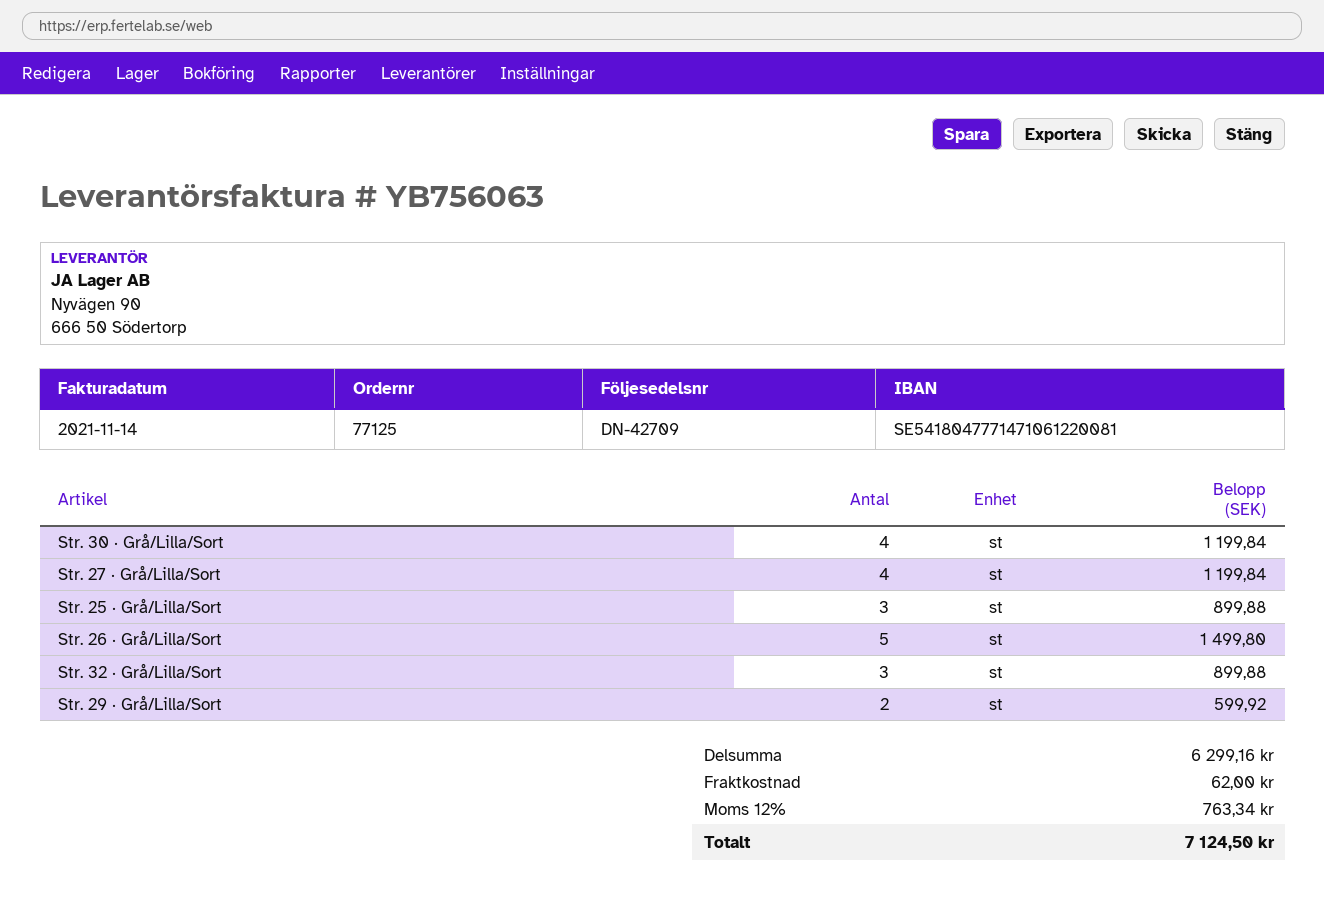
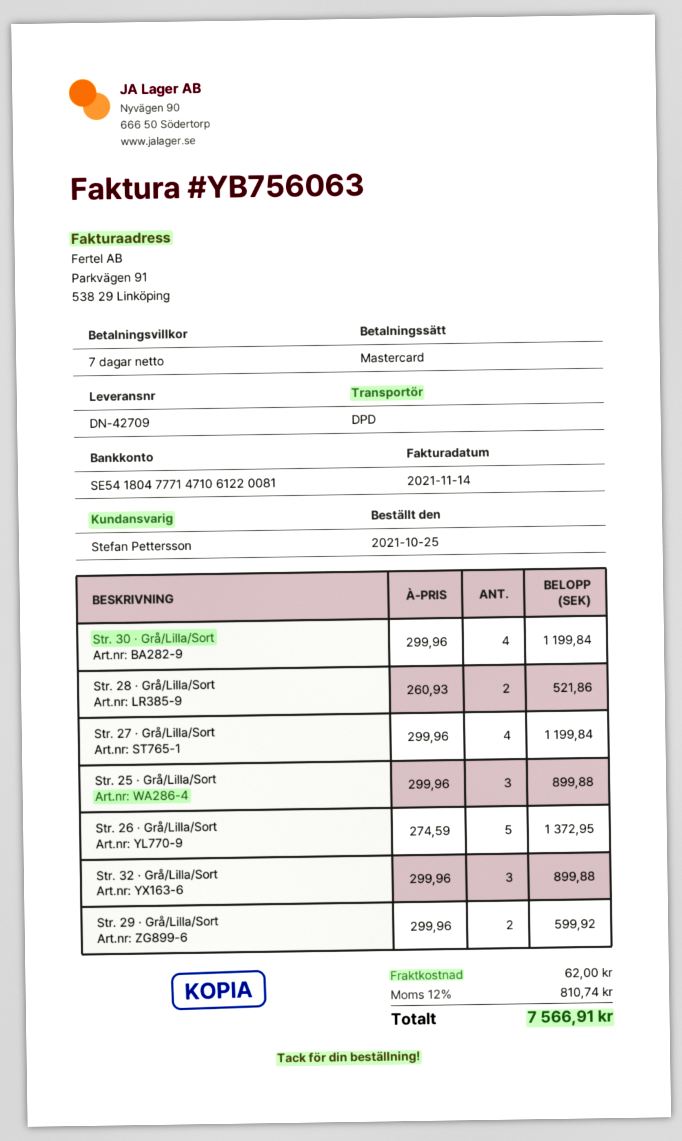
Str. 26 · Grå/Lilla/Sort: 5 for 1499.80 -> 5 for 1372.95
Str. 28 · Grå/Lilla/Sort: none -> 2 for 521.86
tax: 12% = 763.34 -> 12% = 810.74
total: 7124.50 -> 7566.91

